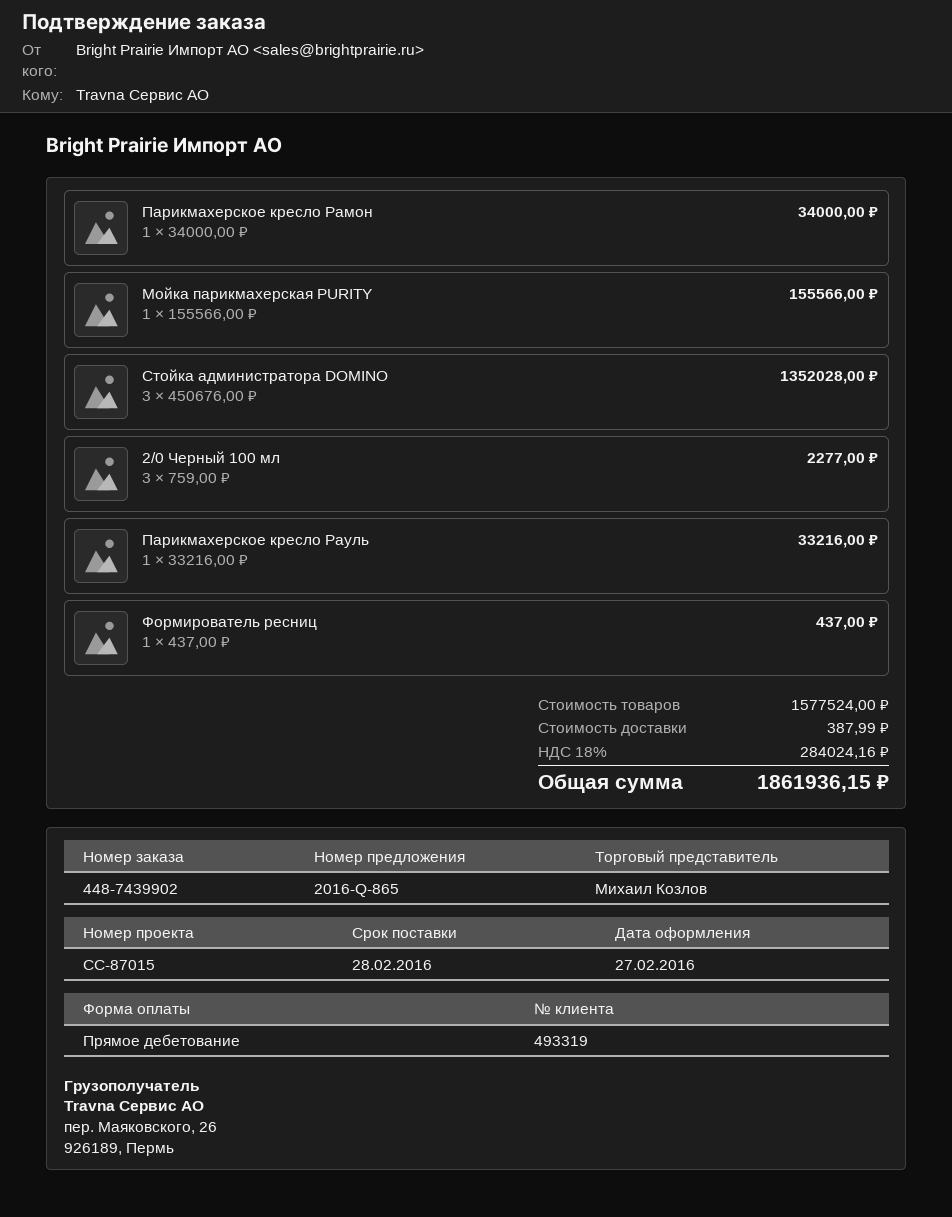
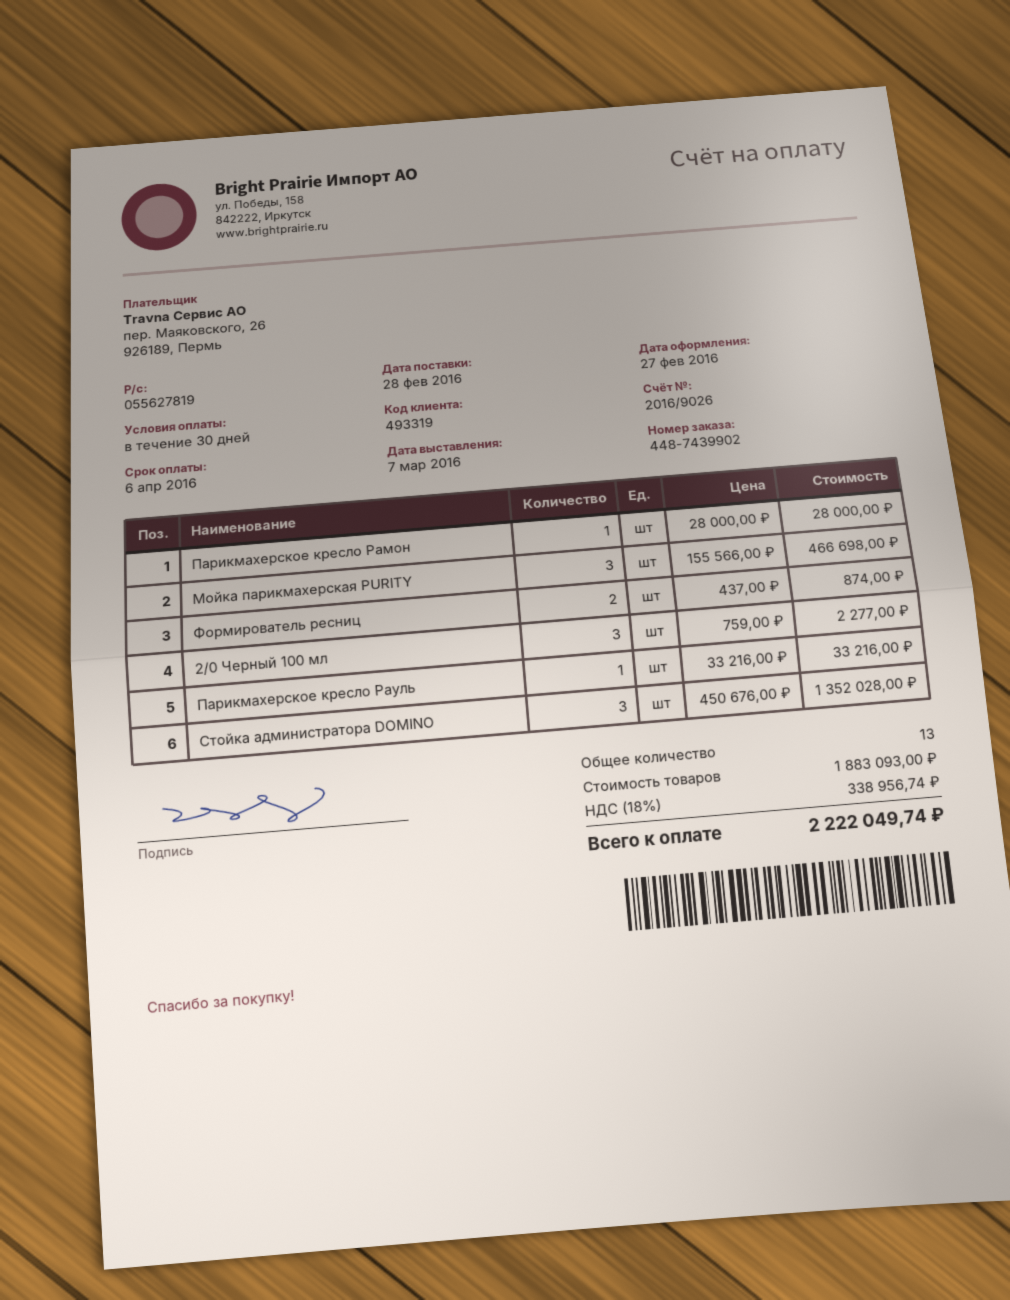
Парикмахерское кресло Рамон: 1 x 34000.00 = 34000.00 -> 1 x 28000.00 = 28000.00
Мойка парикмахерская PURITY: 1 x 155566.00 = 155566.00 -> 3 x 155566.00 = 466698.00
Формирователь ресниц: 1 x 437.00 = 437.00 -> 2 x 437.00 = 874.00
subtotal: 1577524.00 -> 1883093.00
shipping: 387.99 -> none
tax: 18% = 284024.16 -> 18% = 338956.74
total: 1861936.15 -> 2222049.74

